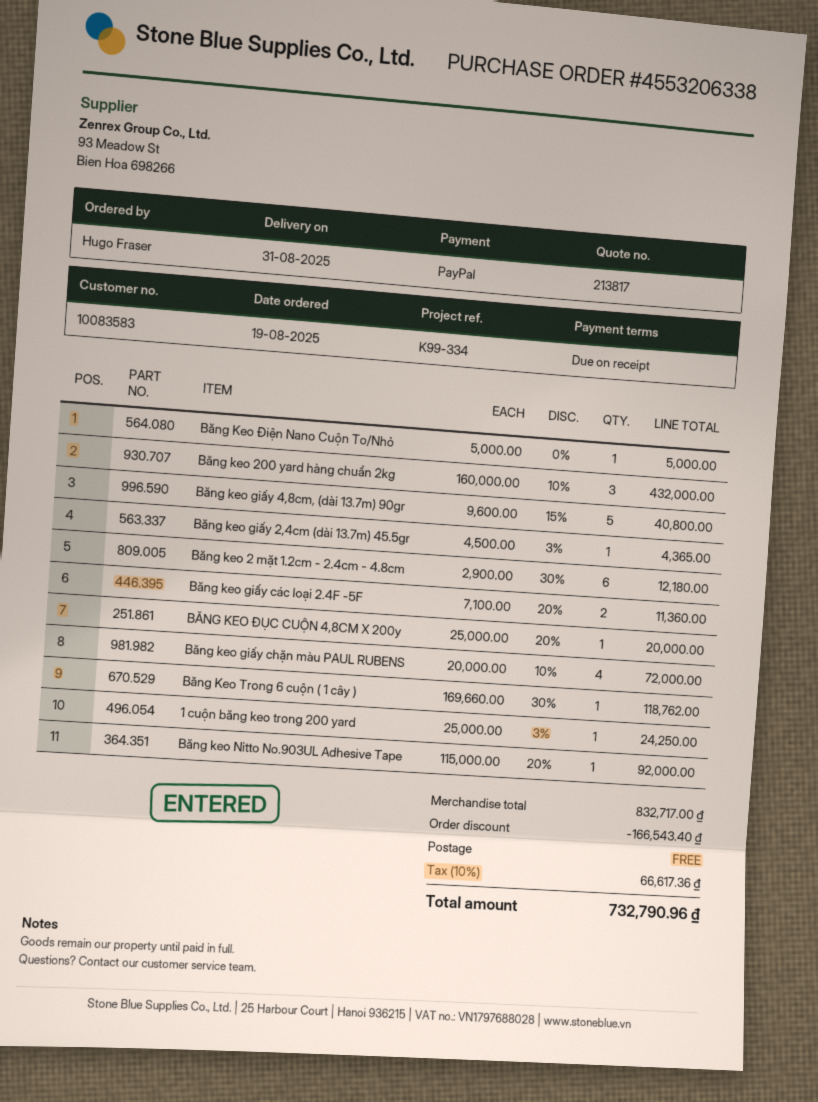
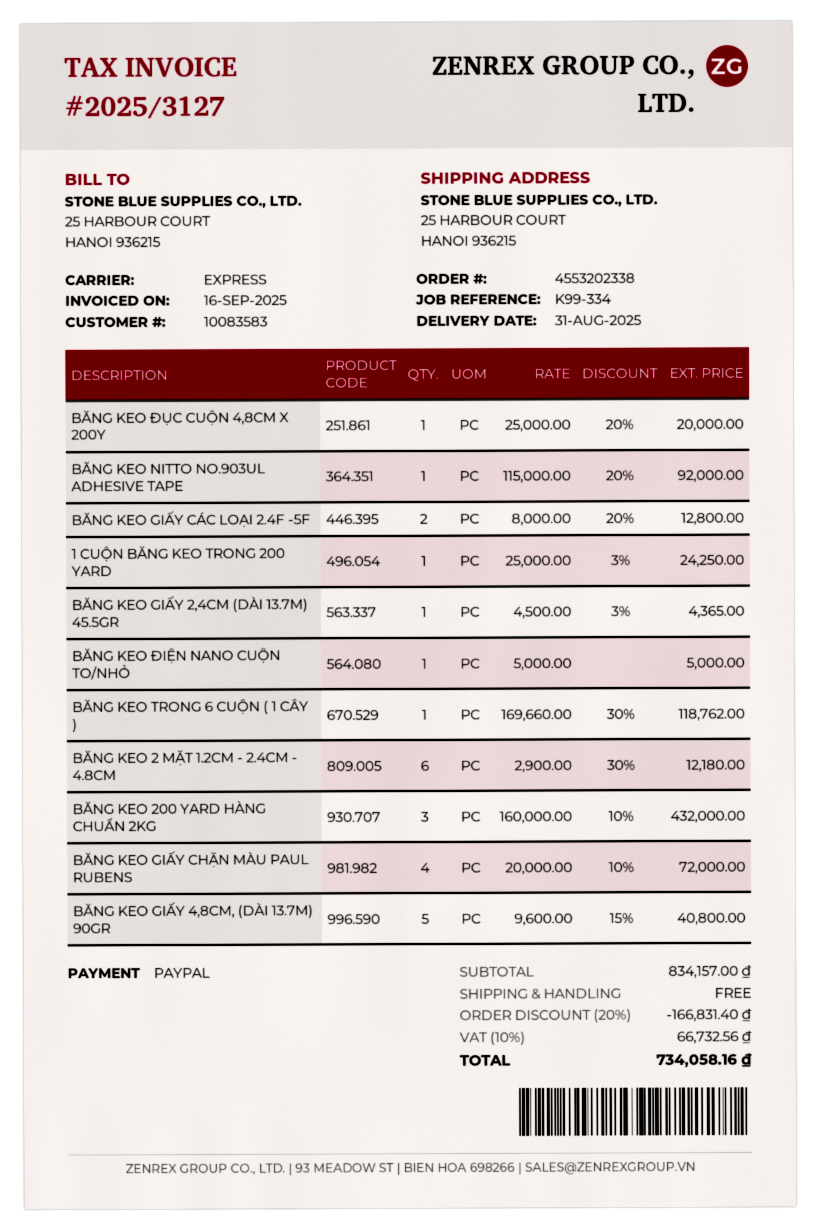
order number: 4553206338 -> 4553202338
Băng keo giấy các loại 2.4F -5F: 2 x 7100.00 - 20% = 11360.00 -> 2 x 8000.00 - 20% = 12800.00
subtotal: 832717.00 -> 834157.00
discount: 166543.40 -> 166831.40
tax: 10% = 66617.36 -> 10% = 66732.56
total: 732790.96 -> 734058.16

